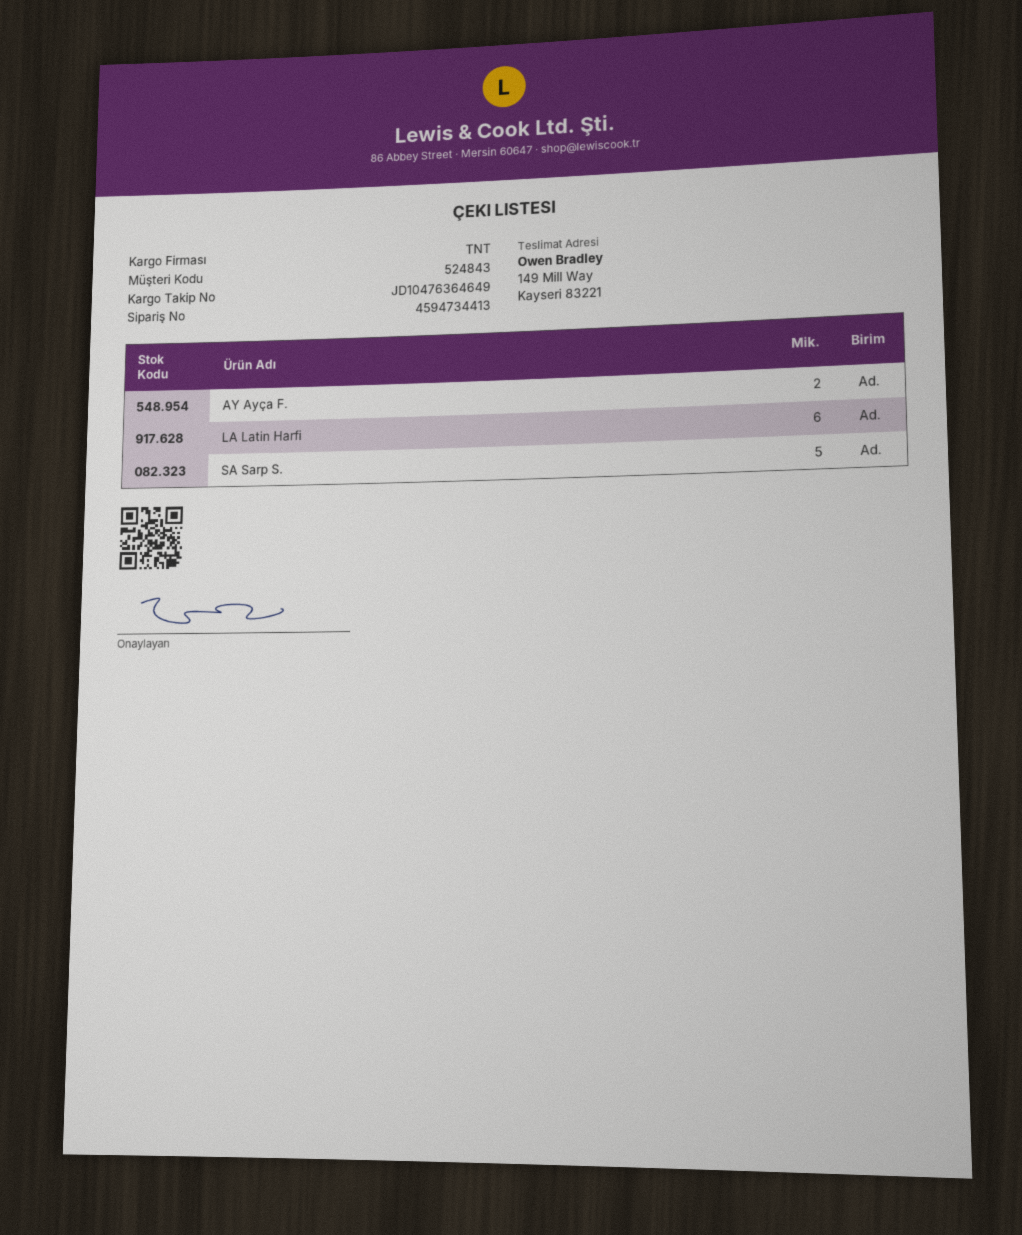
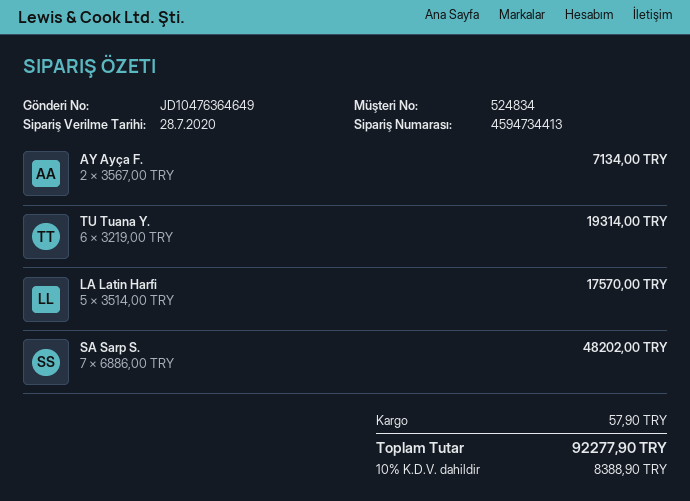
customer number: 524843 -> 524834
LA Latin Harfi: 6 -> 5
SA Sarp S.: 5 -> 7
TU Tuana Y.: none -> 6

